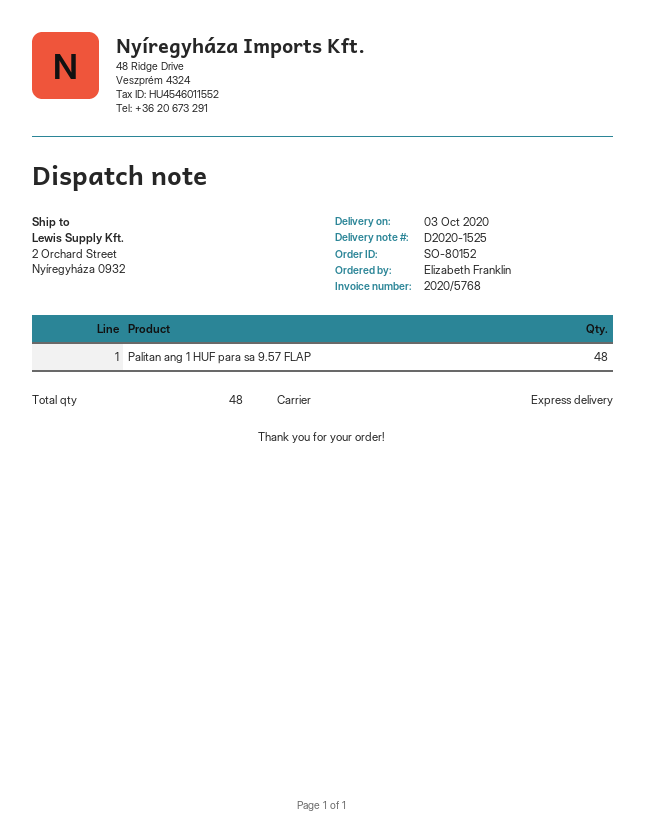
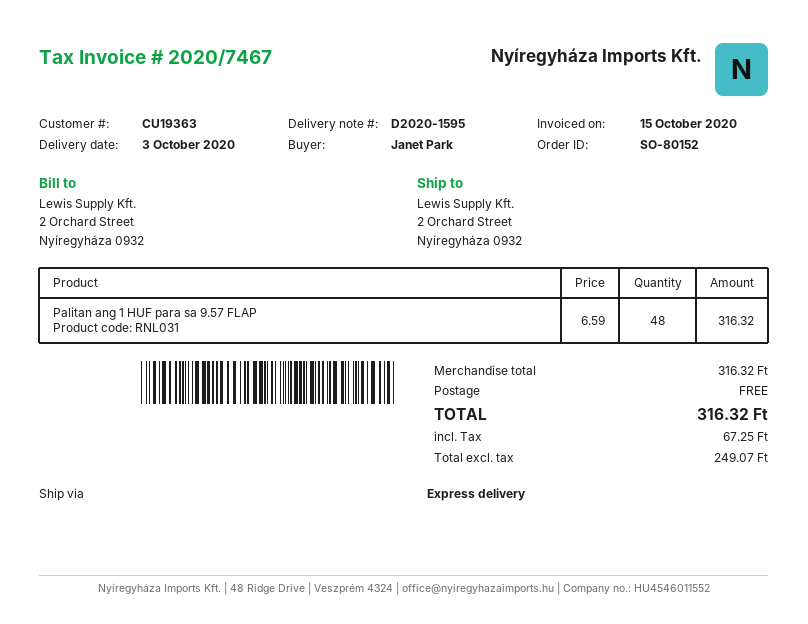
delivery note number: D2020-1525 -> D2020-1595
invoice number: 2020/5768 -> 2020/7467
ordered by: Elizabeth Franklin -> Janet Park

